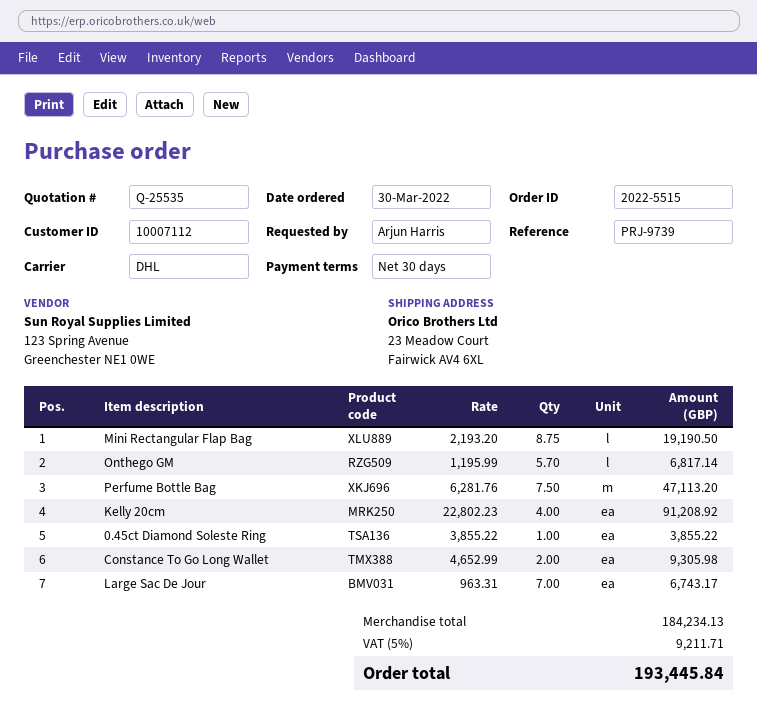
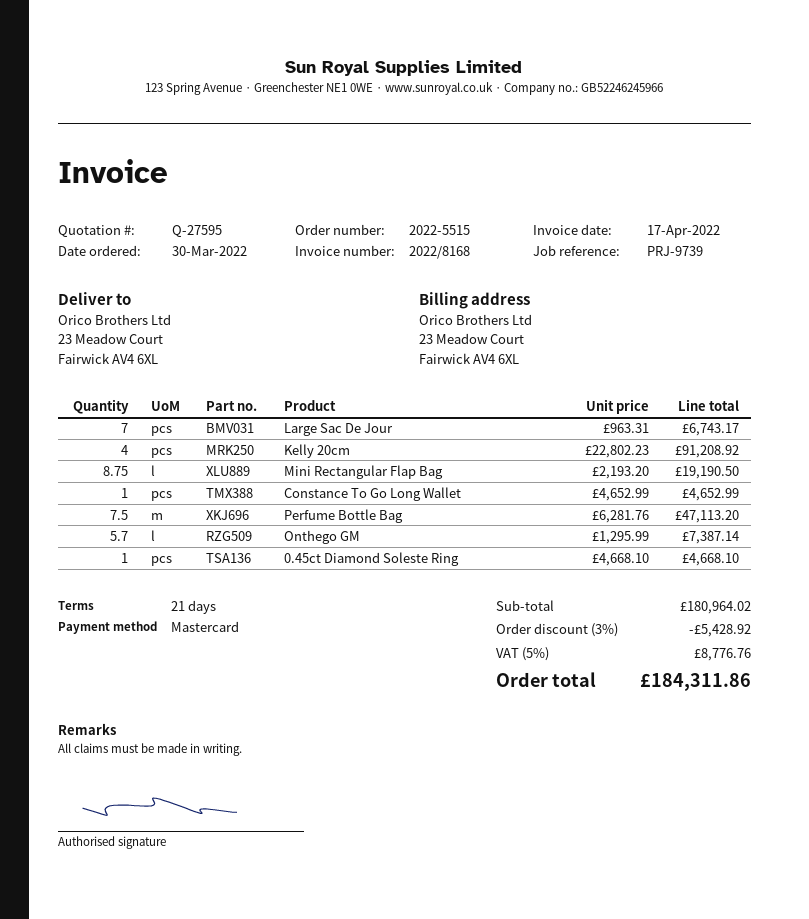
quote number: Q-25535 -> Q-27595
payment terms: 30 days -> 21 days
Onthego GM: 5.7 x 1195.99 = 6817.14 -> 5.7 x 1295.99 = 7387.14
0.45ct Diamond Soleste Ring: 1 x 3855.22 = 3855.22 -> 1 x 4668.10 = 4668.10
Constance To Go Long Wallet: 2 x 4652.99 = 9305.98 -> 1 x 4652.99 = 4652.99
subtotal: 184234.13 -> 180964.02
discount: none -> 3% = 5428.92
tax: 5% = 9211.71 -> 5% = 8776.76
total: 193445.84 -> 184311.86

